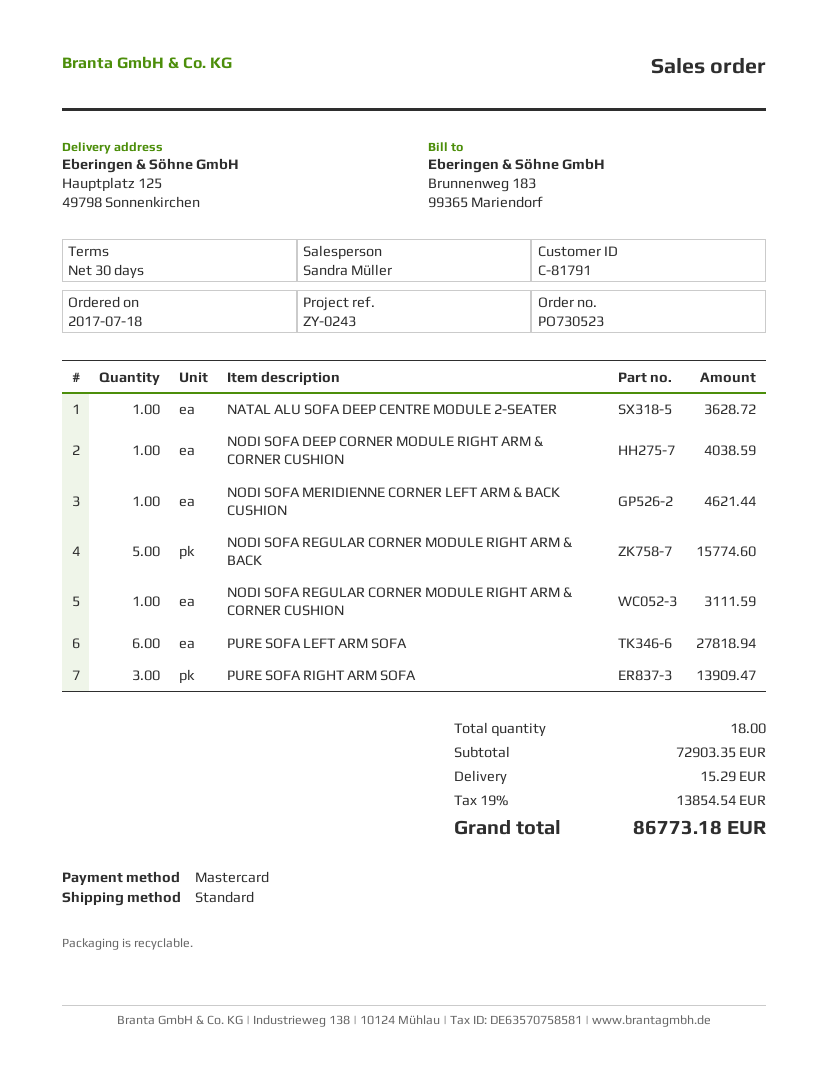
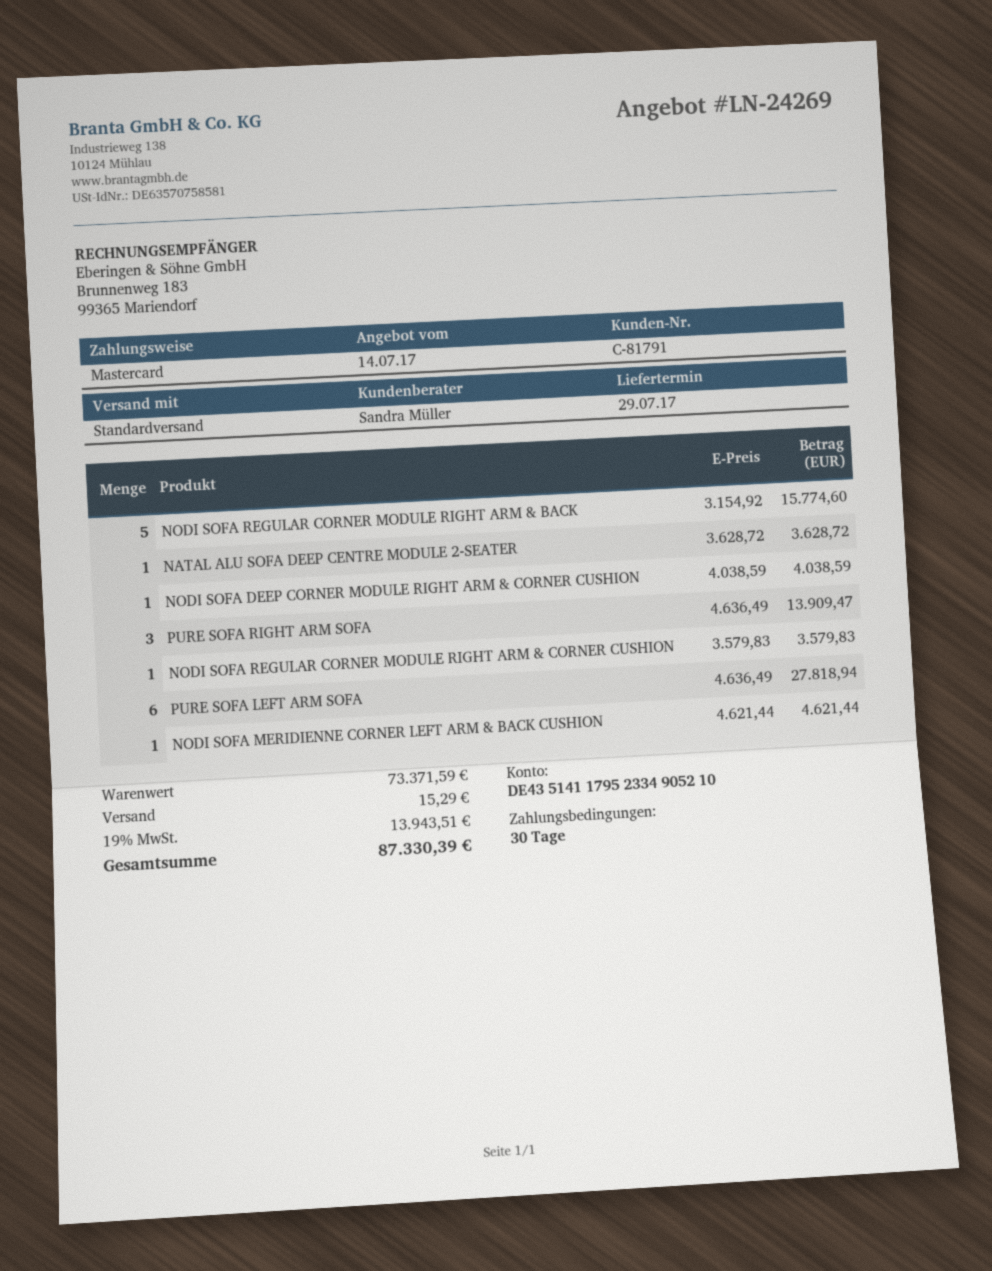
NODI SOFA REGULAR CORNER MODULE RIGHT ARM & CORNER CUSHION: 1 for 3111.59 -> 1 for 3579.83
subtotal: 72903.35 -> 73371.59
tax: 19% = 13854.54 -> 19% = 13943.51
total: 86773.18 -> 87330.39

